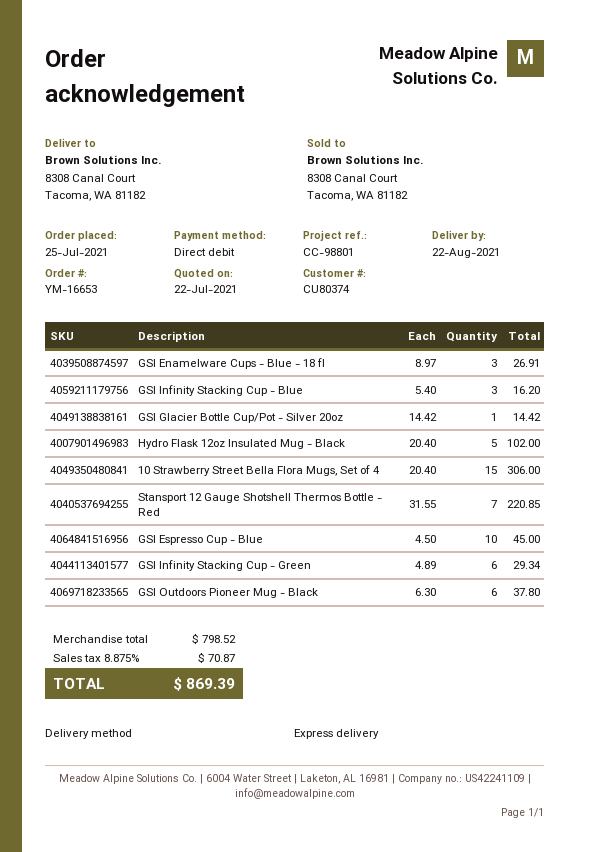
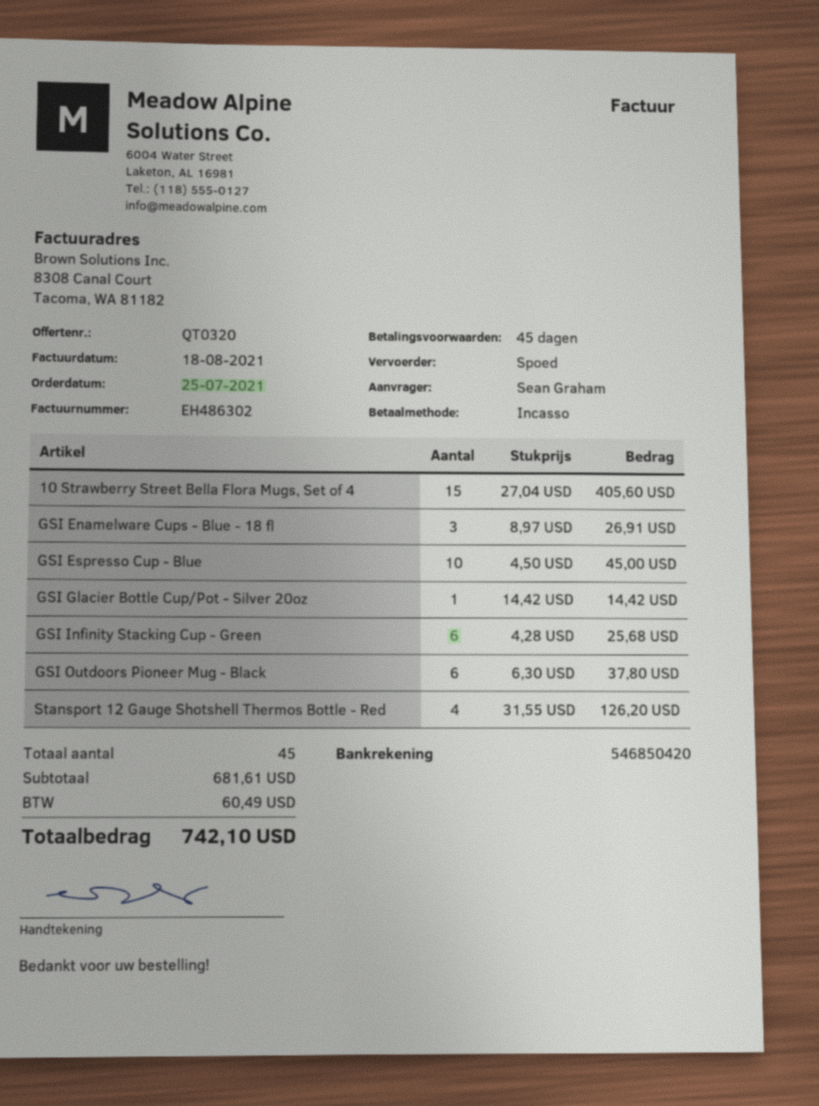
GSI Infinity Stacking Cup - Blue: 3 x 5.40 = 16.20 -> none
Hydro Flask 12oz Insulated Mug - Black: 5 x 20.40 = 102.00 -> none
10 Strawberry Street Bella Flora Mugs, Set of 4: 15 x 20.40 = 306.00 -> 15 x 27.04 = 405.60
Stansport 12 Gauge Shotshell Thermos Bottle - Red: 7 x 31.55 = 220.85 -> 4 x 31.55 = 126.20
GSI Infinity Stacking Cup - Green: 6 x 4.89 = 29.34 -> 6 x 4.28 = 25.68
subtotal: 798.52 -> 681.61
tax: 70.87 -> 60.49
total: 869.39 -> 742.10

